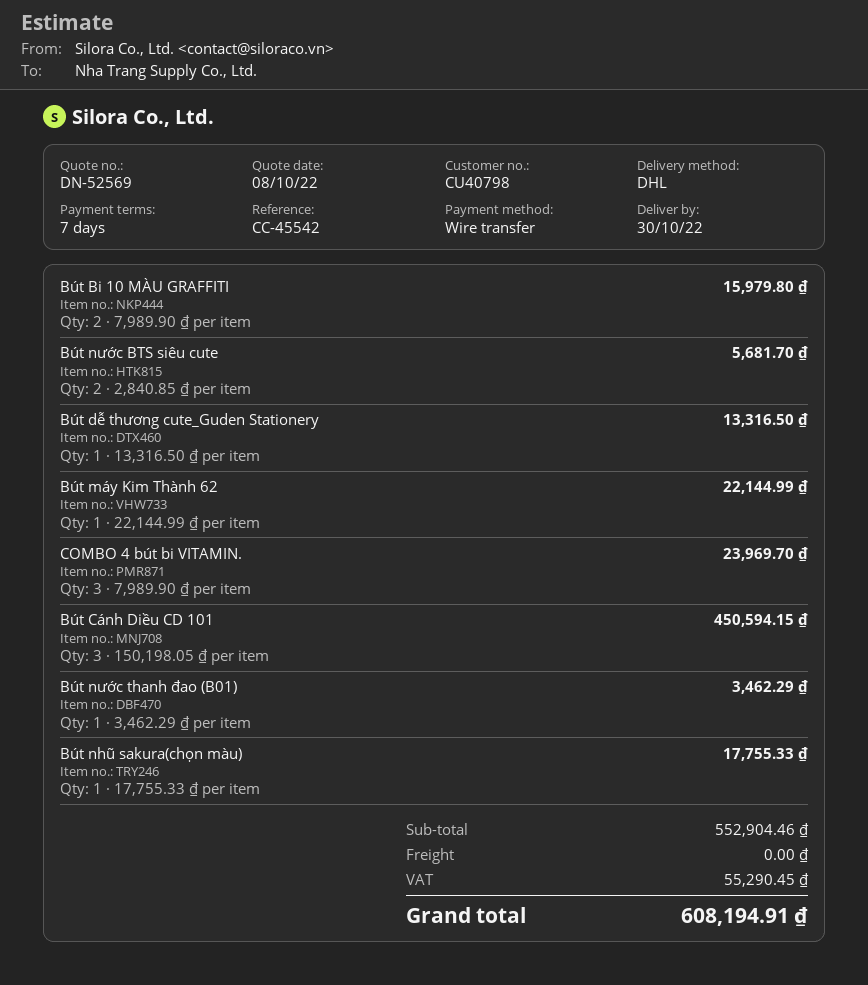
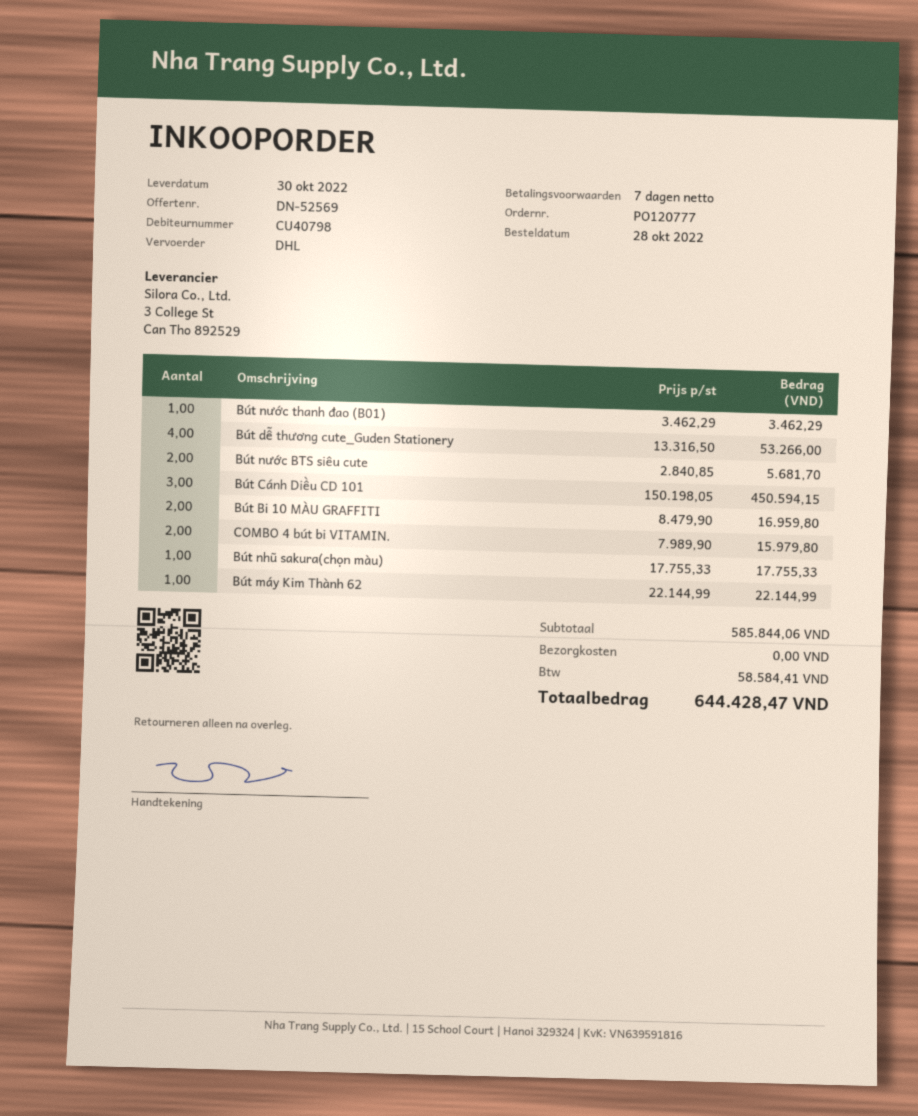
Bút Bi 10 MÀU GRAFFITI: 2 x 7989.90 = 15979.80 -> 2 x 8479.90 = 16959.80
Bút dễ thương cute_Guden Stationery: 1 x 13316.50 = 13316.50 -> 4 x 13316.50 = 53266.00
COMBO 4 bút bi VITAMIN.: 3 x 7989.90 = 23969.70 -> 2 x 7989.90 = 15979.80
subtotal: 552904.46 -> 585844.06
tax: 55290.45 -> 58584.41
total: 608194.91 -> 644428.47

